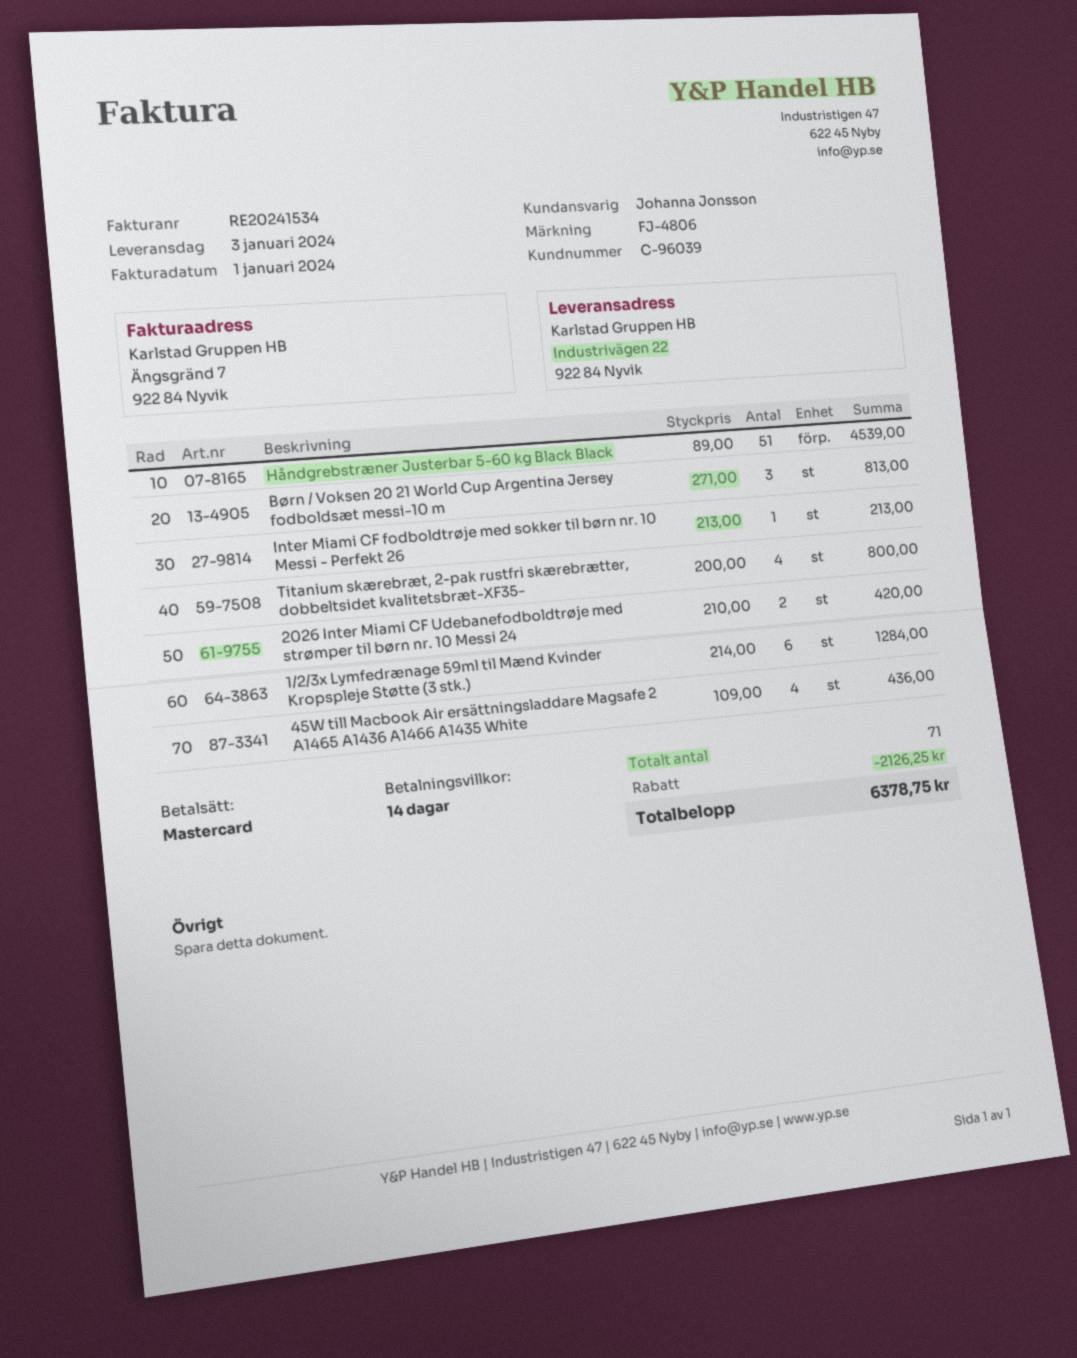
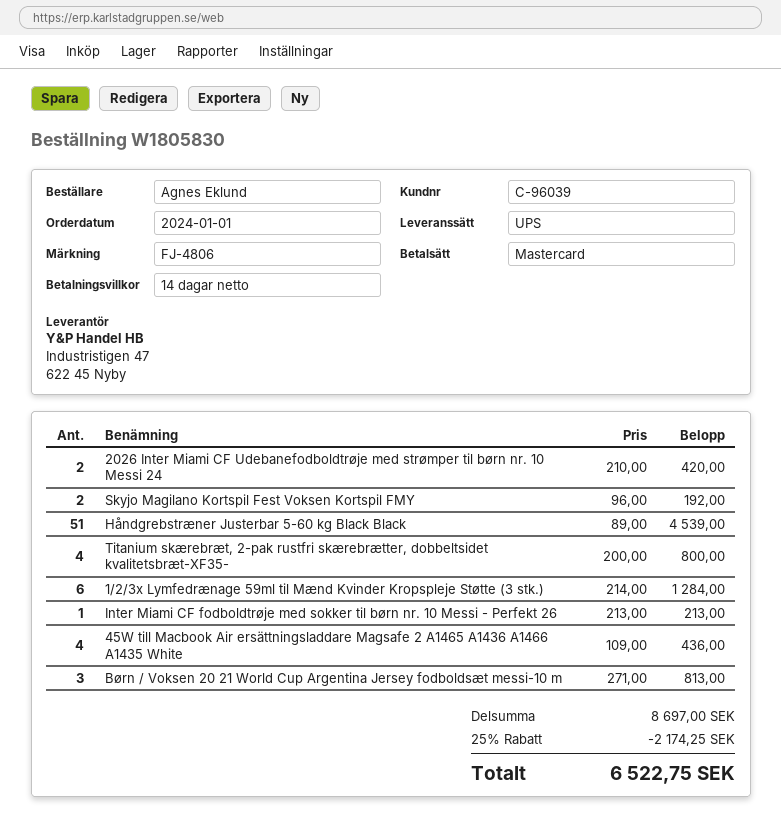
Skyjo Magilano Kortspil Fest Voksen Kortspil FMY: none -> 2 x 96.00 = 192.00
discount: 2126.25 -> 2174.25
total: 6378.75 -> 6522.75

